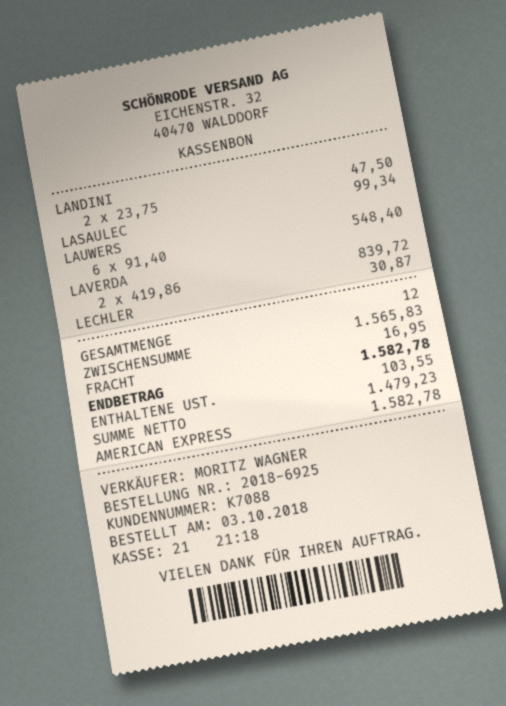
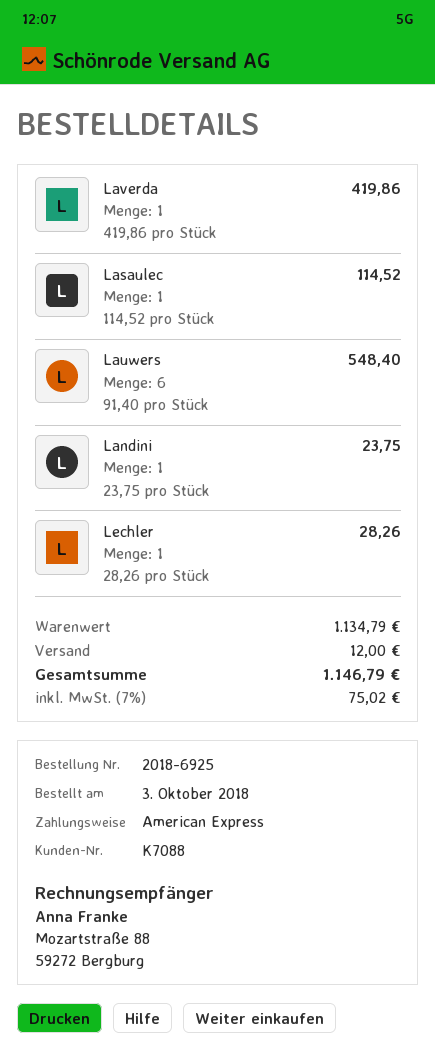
LANDINI: 2 x 23.75 = 47.50 -> 1 x 23.75 = 23.75
LASAULEC: 1 x 99.34 = 99.34 -> 1 x 114.52 = 114.52
LAVERDA: 2 x 419.86 = 839.72 -> 1 x 419.86 = 419.86
LECHLER: 1 x 30.87 = 30.87 -> 1 x 28.26 = 28.26
subtotal: 1565.83 -> 1134.79
shipping: 16.95 -> 12.00
tax: 103.55 -> 75.02
total: 1582.78 -> 1146.79

